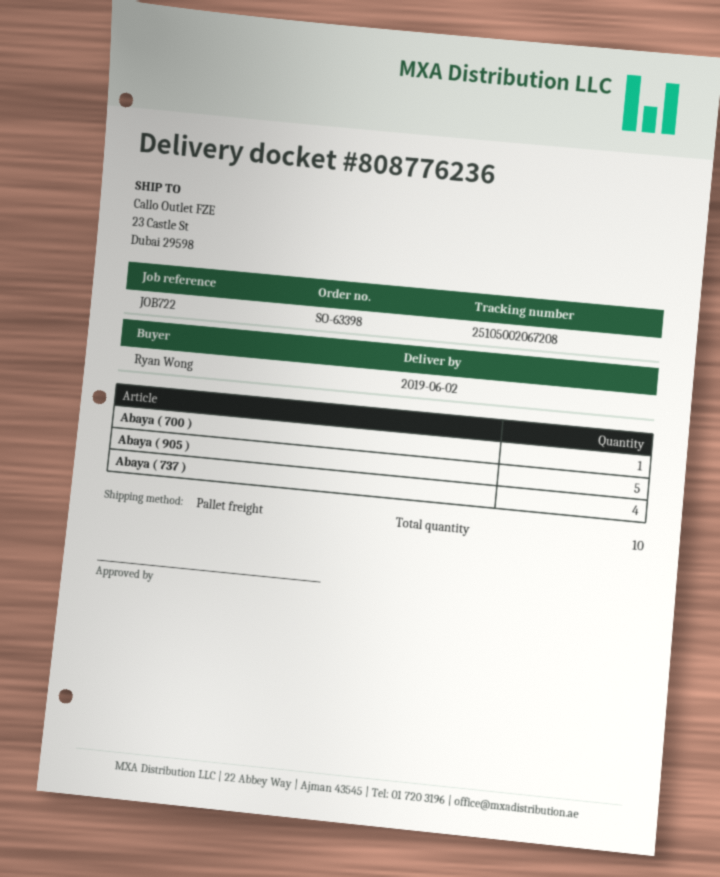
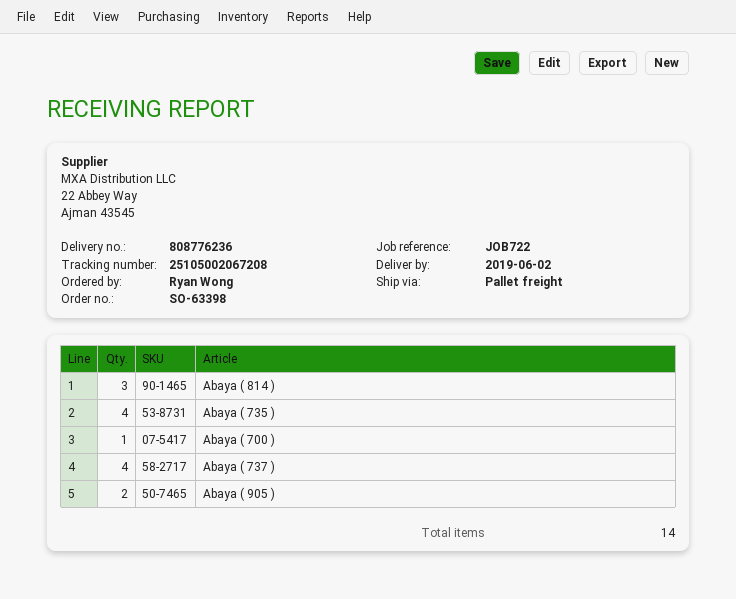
Abaya ( 905 ): 5 -> 2
Abaya ( 814 ): none -> 3
Abaya ( 735 ): none -> 4
total quantity: 10 -> 14

